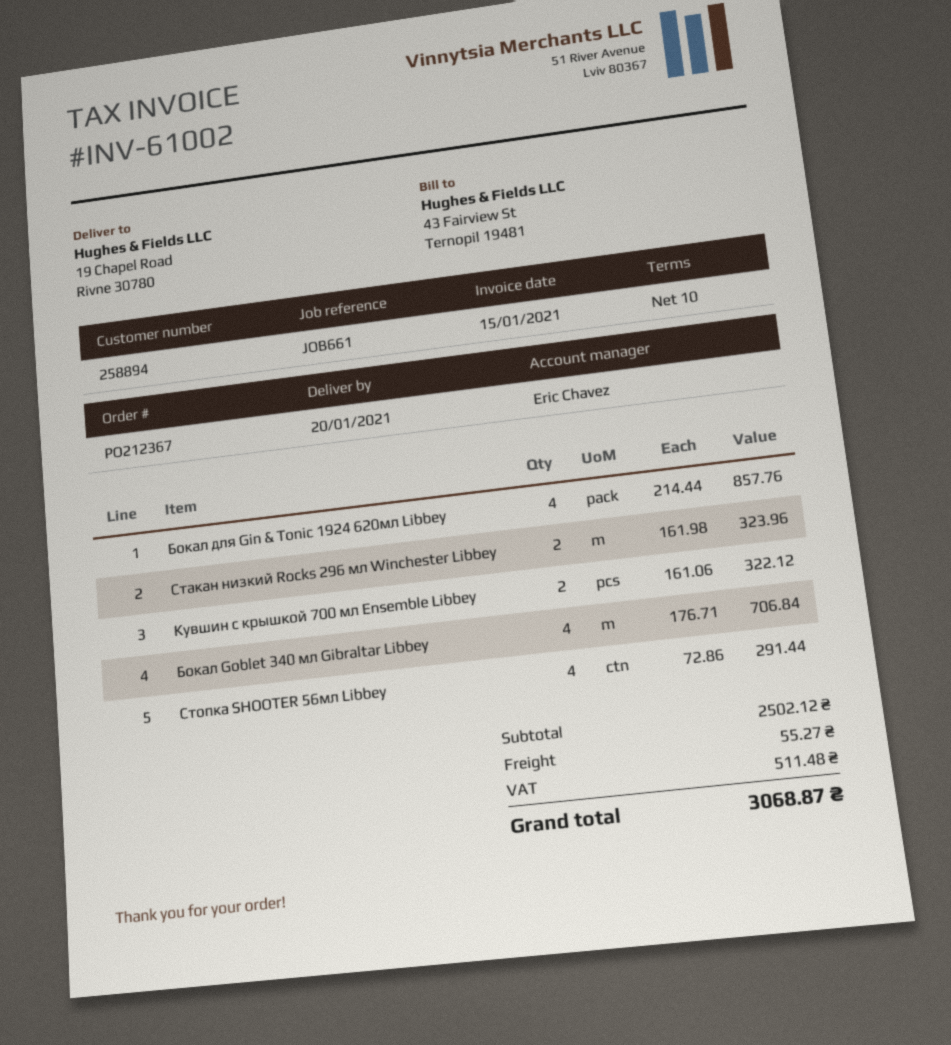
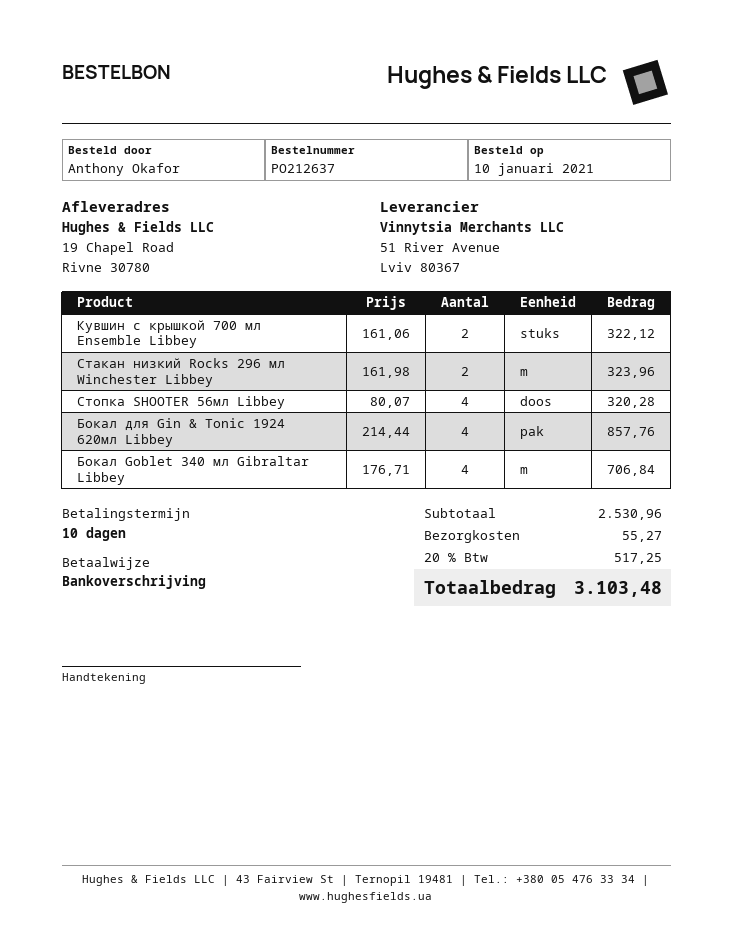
order number: PO212367 -> PO212637
Стопка SHOOTER 56мл Libbey: 4 x 72.86 = 291.44 -> 4 x 80.07 = 320.28
subtotal: 2502.12 -> 2530.96
tax: 511.48 -> 517.25
total: 3068.87 -> 3103.48

